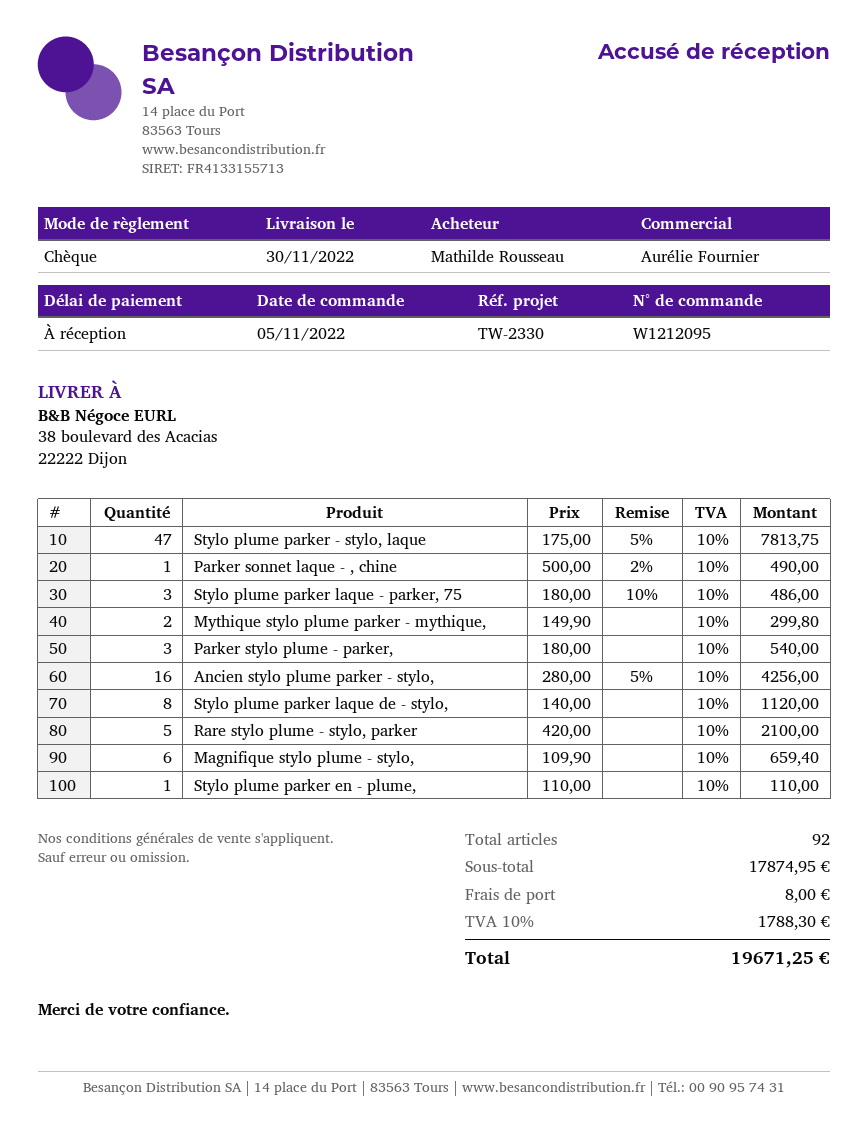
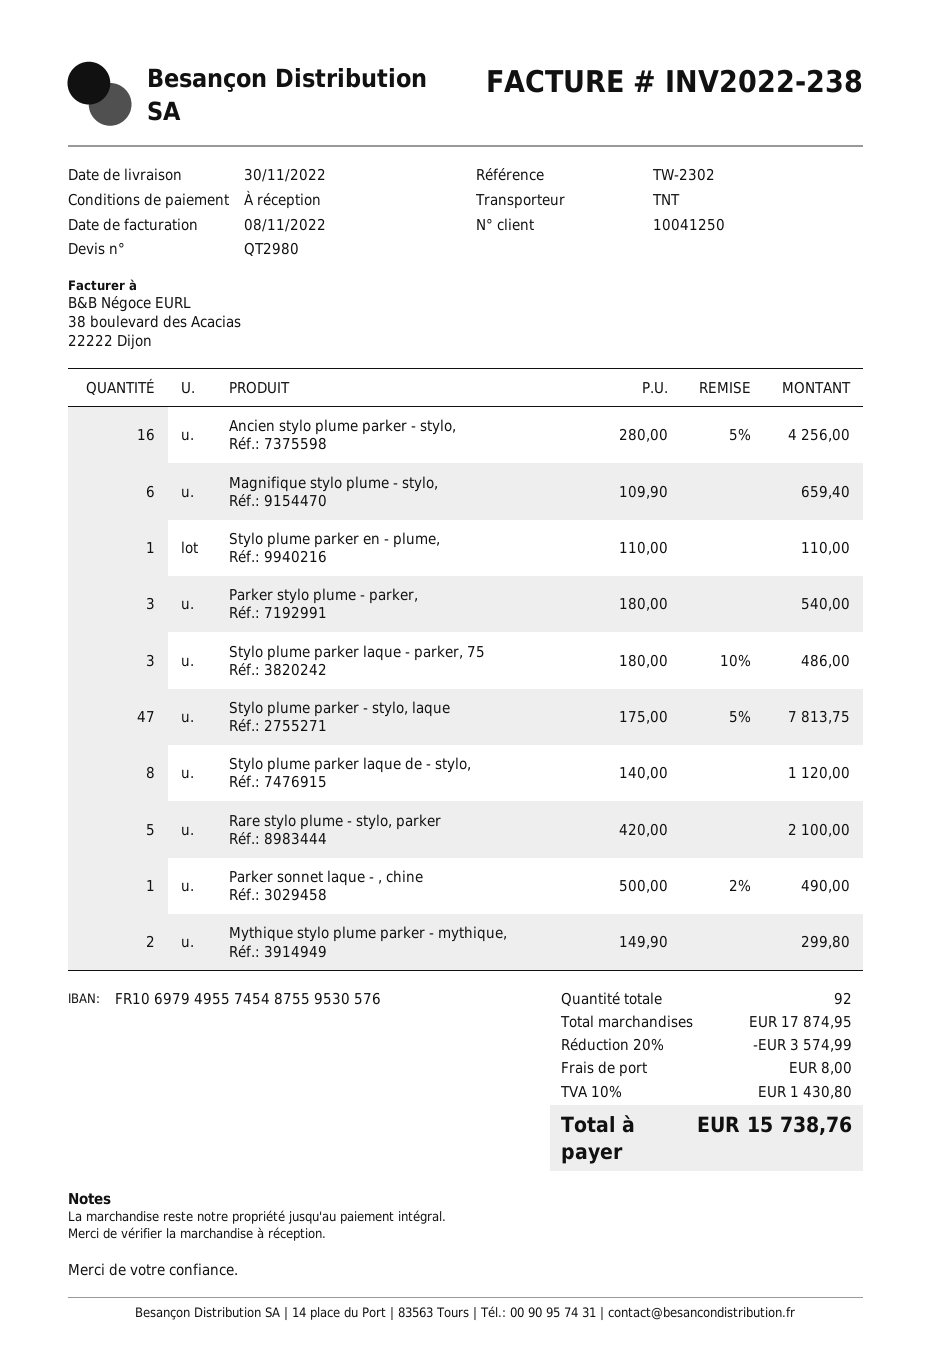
reference: TW-2330 -> TW-2302
discount: none -> 20% = 3574.99
tax: 10% = 1788.30 -> 10% = 1430.80
total: 19671.25 -> 15738.76

